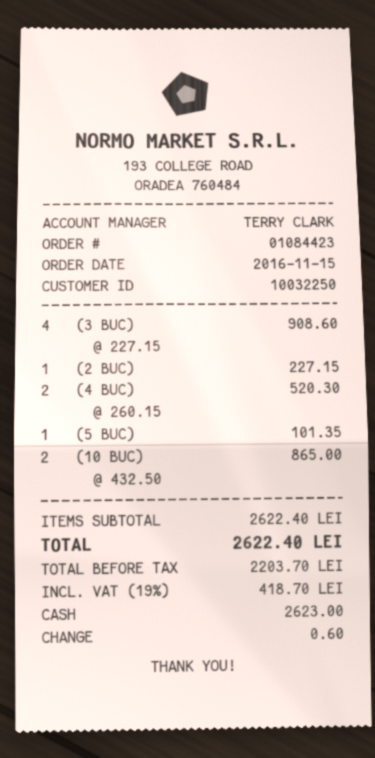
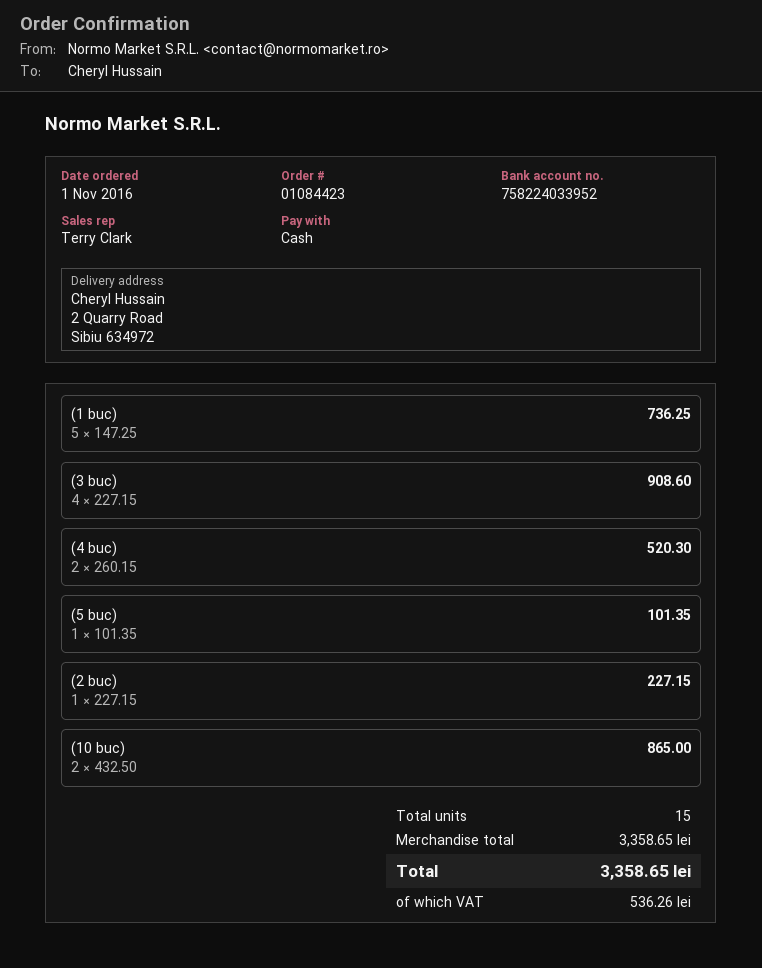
order date: 2016-11-15 -> 2016-11-01
(1 buc): none -> 5 x 147.25 = 736.25
subtotal: 2622.40 -> 3358.65
tax: 418.70 -> 536.26
total: 2622.40 -> 3358.65

